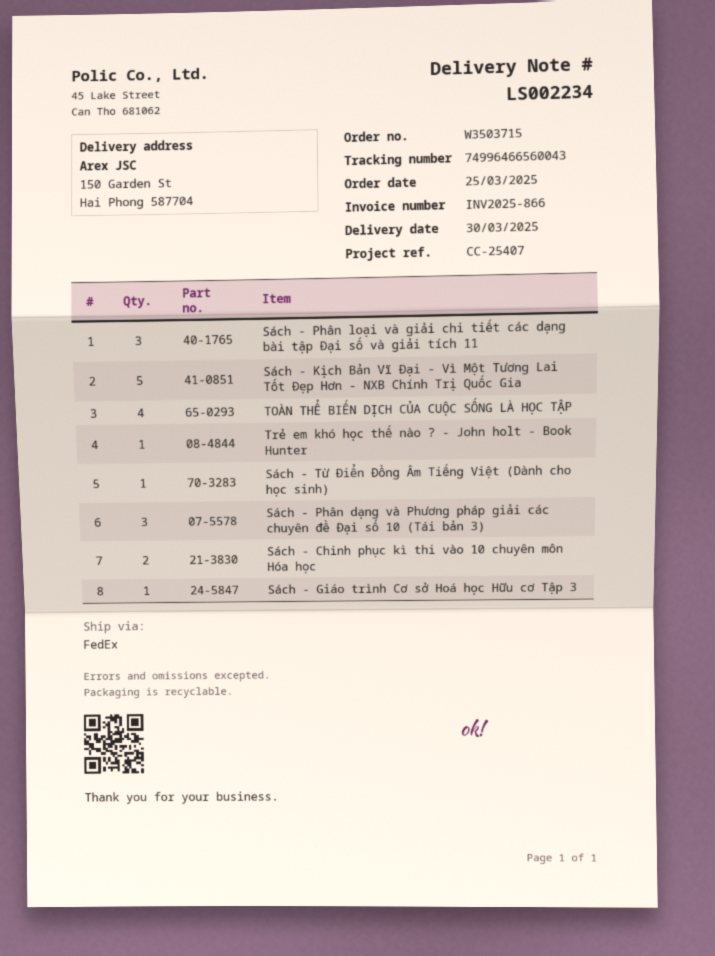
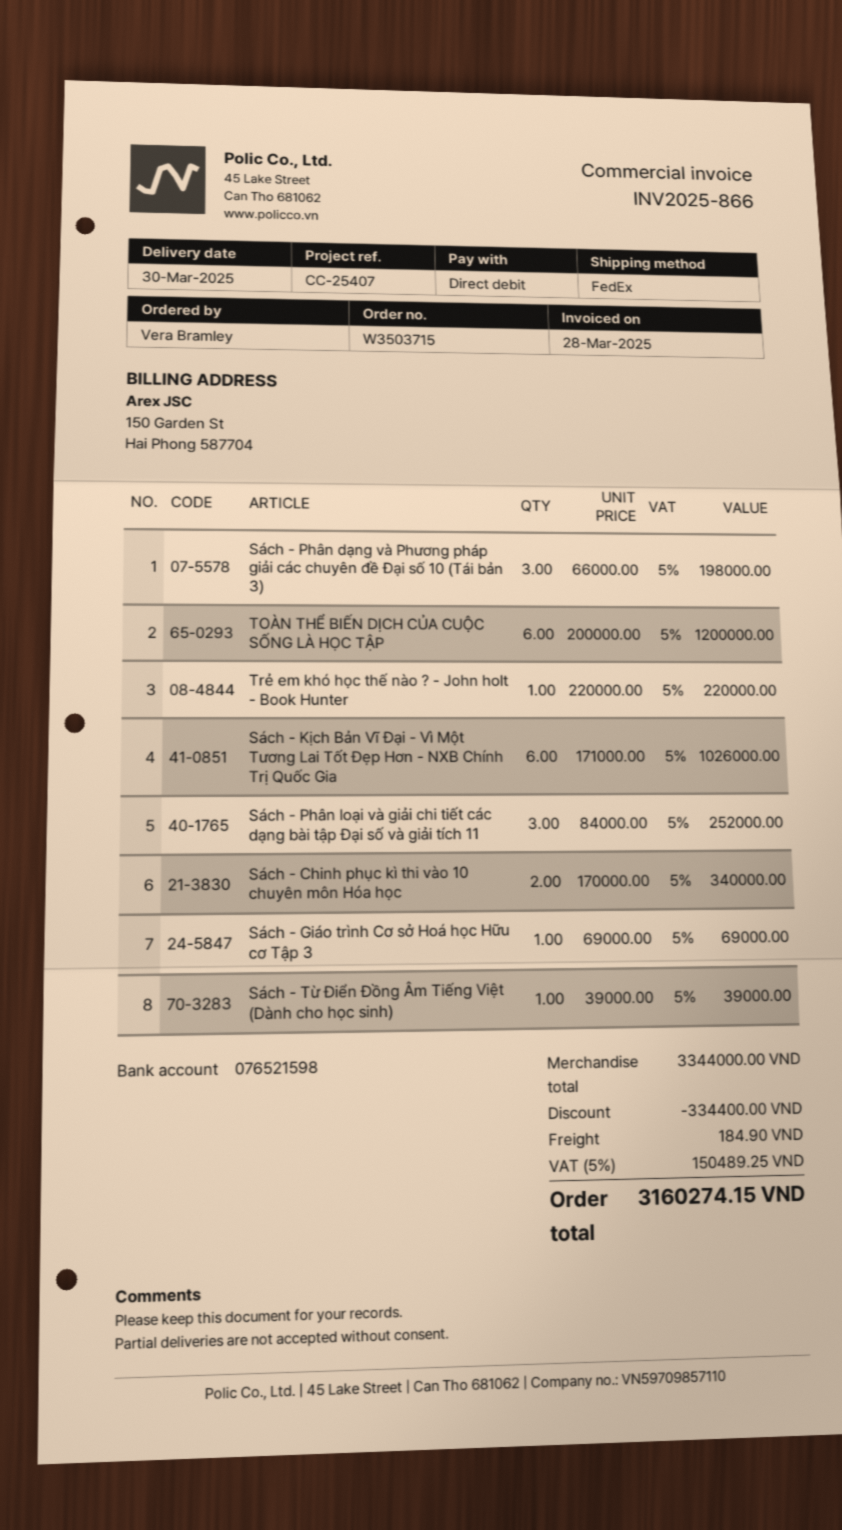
Sách - Kịch Bản Vĩ Đại - Vì Một Tương Lai Tốt Đẹp Hơn - NXB Chính Trị Quốc Gia: 5 -> 6
TOÀN THỂ BIẾN DỊCH CỦA CUỘC SỐNG LÀ HỌC TẬP: 4 -> 6

